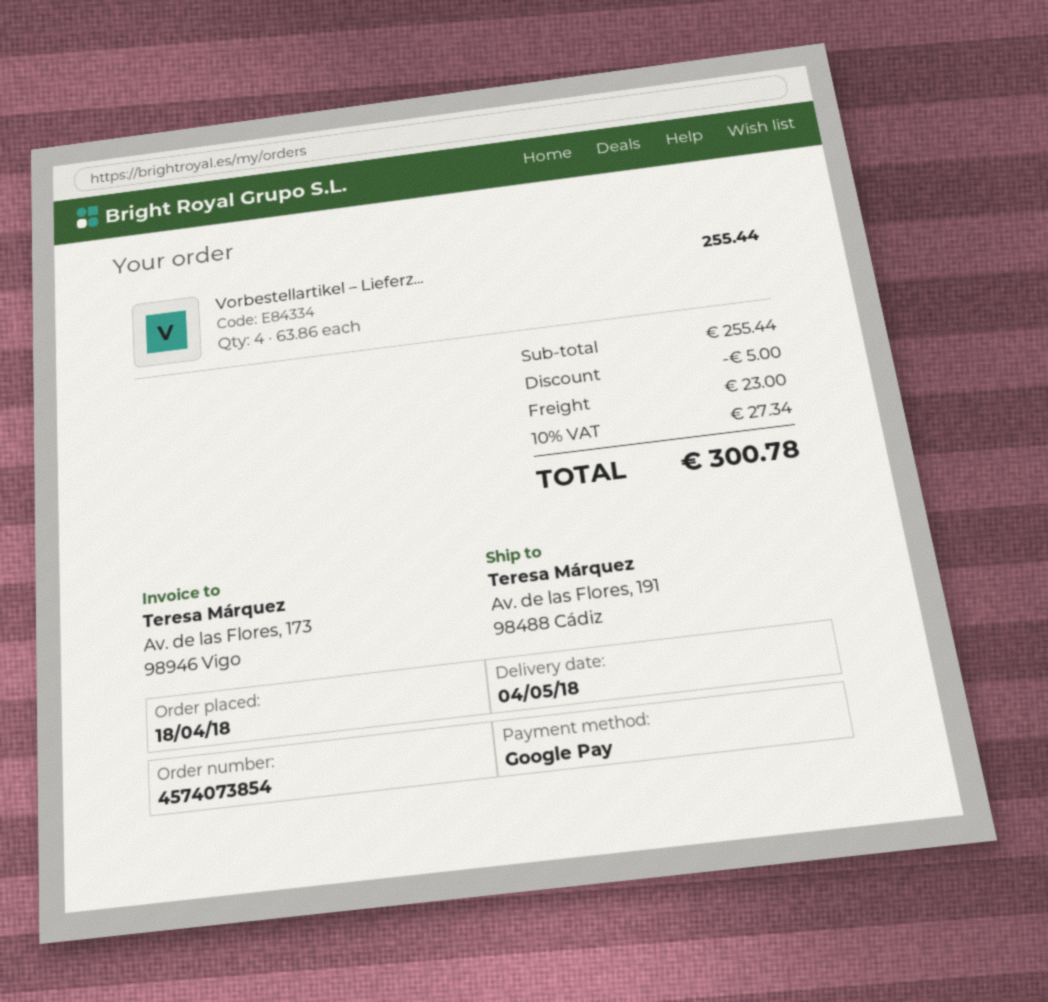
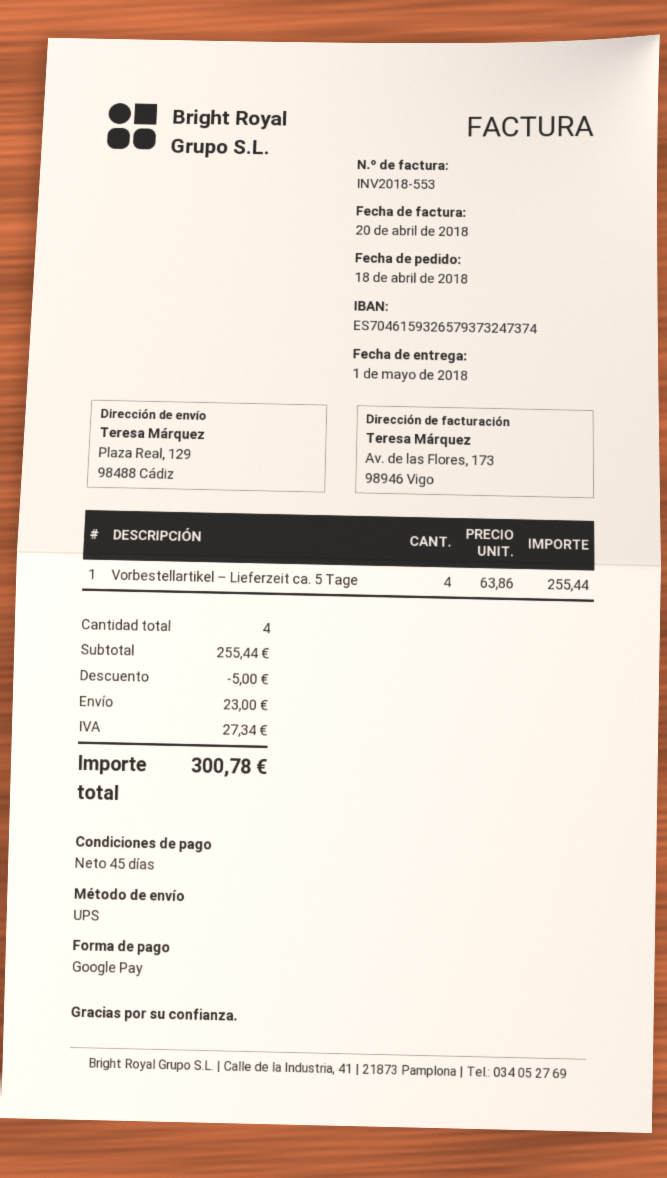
delivery date: 2018-05-04 -> 2018-05-01
ship to: Av. de las Flores, 191, 98488 Cádiz -> Plaza Real, 129, 98488 Cádiz

